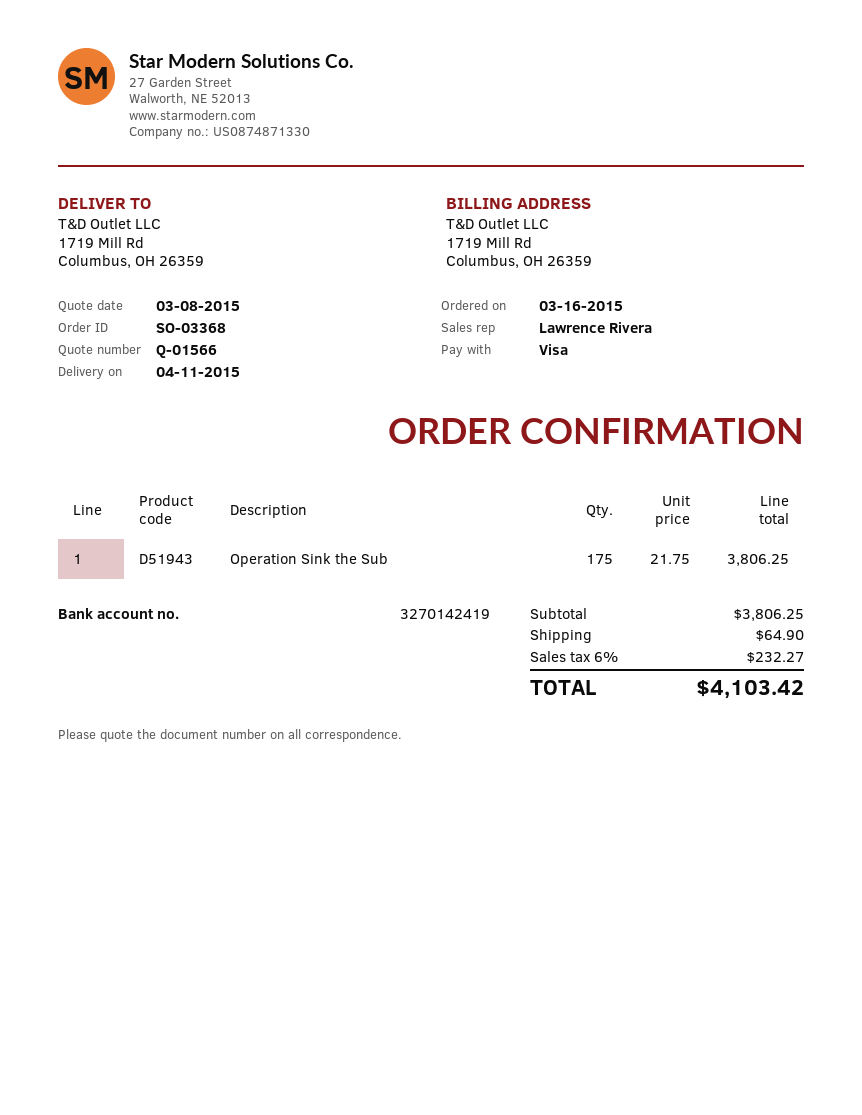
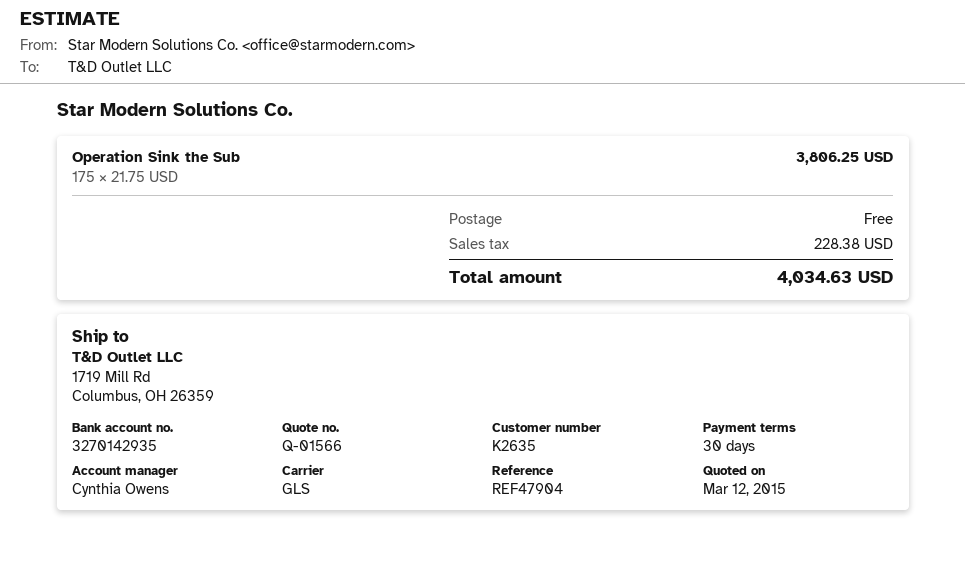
quote date: 2015-03-08 -> 2015-03-12
sales rep: Lawrence Rivera -> Cynthia Owens
bank account: 3270142419 -> 3270142935
shipping: 64.90 -> 0.00
tax: 232.27 -> 228.38
total: 4103.42 -> 4034.63

